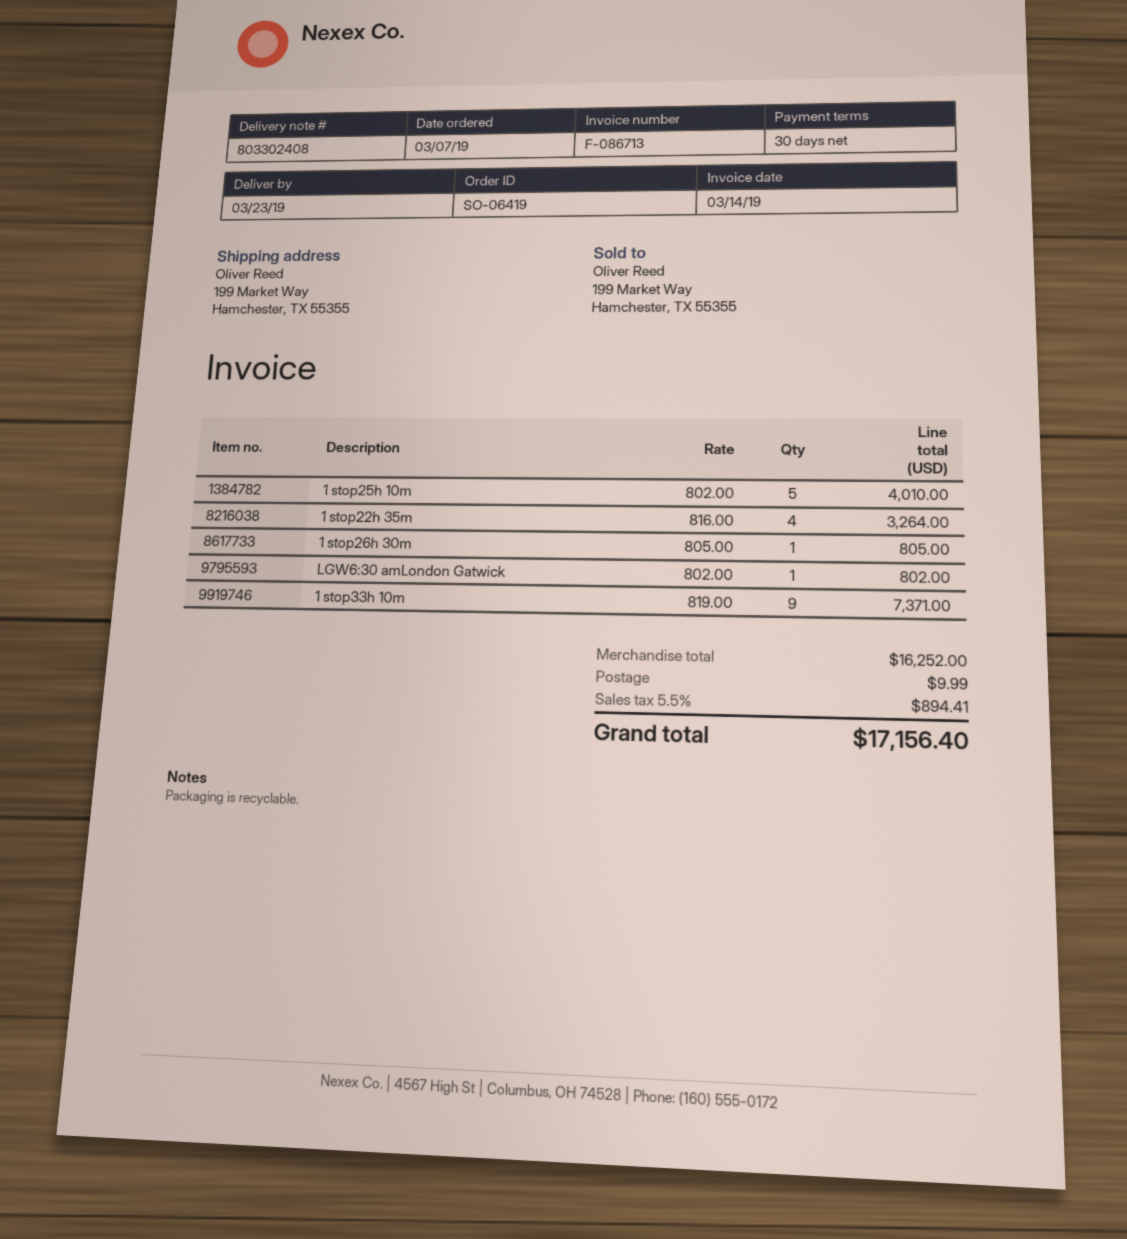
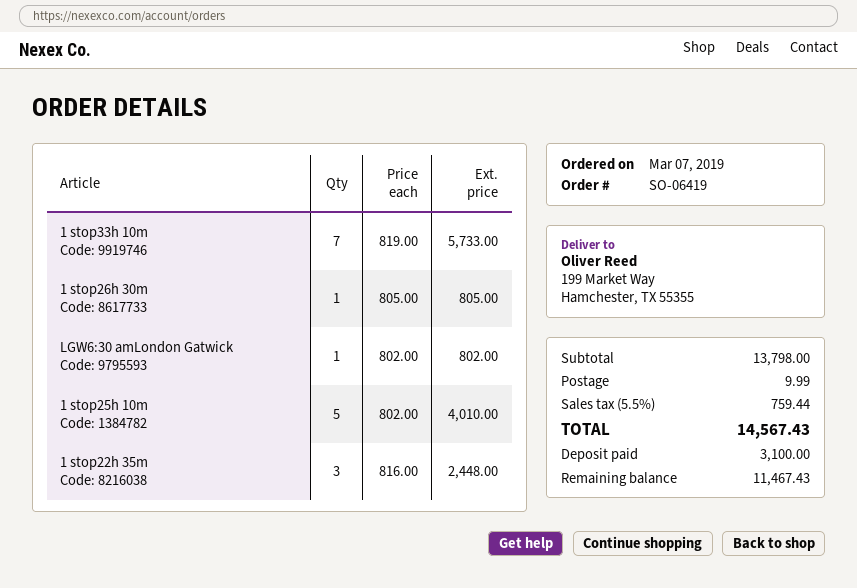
1 stop22h 35m: 4 x 816.00 = 3264.00 -> 3 x 816.00 = 2448.00
1 stop33h 10m: 9 x 819.00 = 7371.00 -> 7 x 819.00 = 5733.00
subtotal: 16252.00 -> 13798.00
tax: 5.5% = 894.41 -> 5.5% = 759.44
total: 17156.40 -> 14567.43

